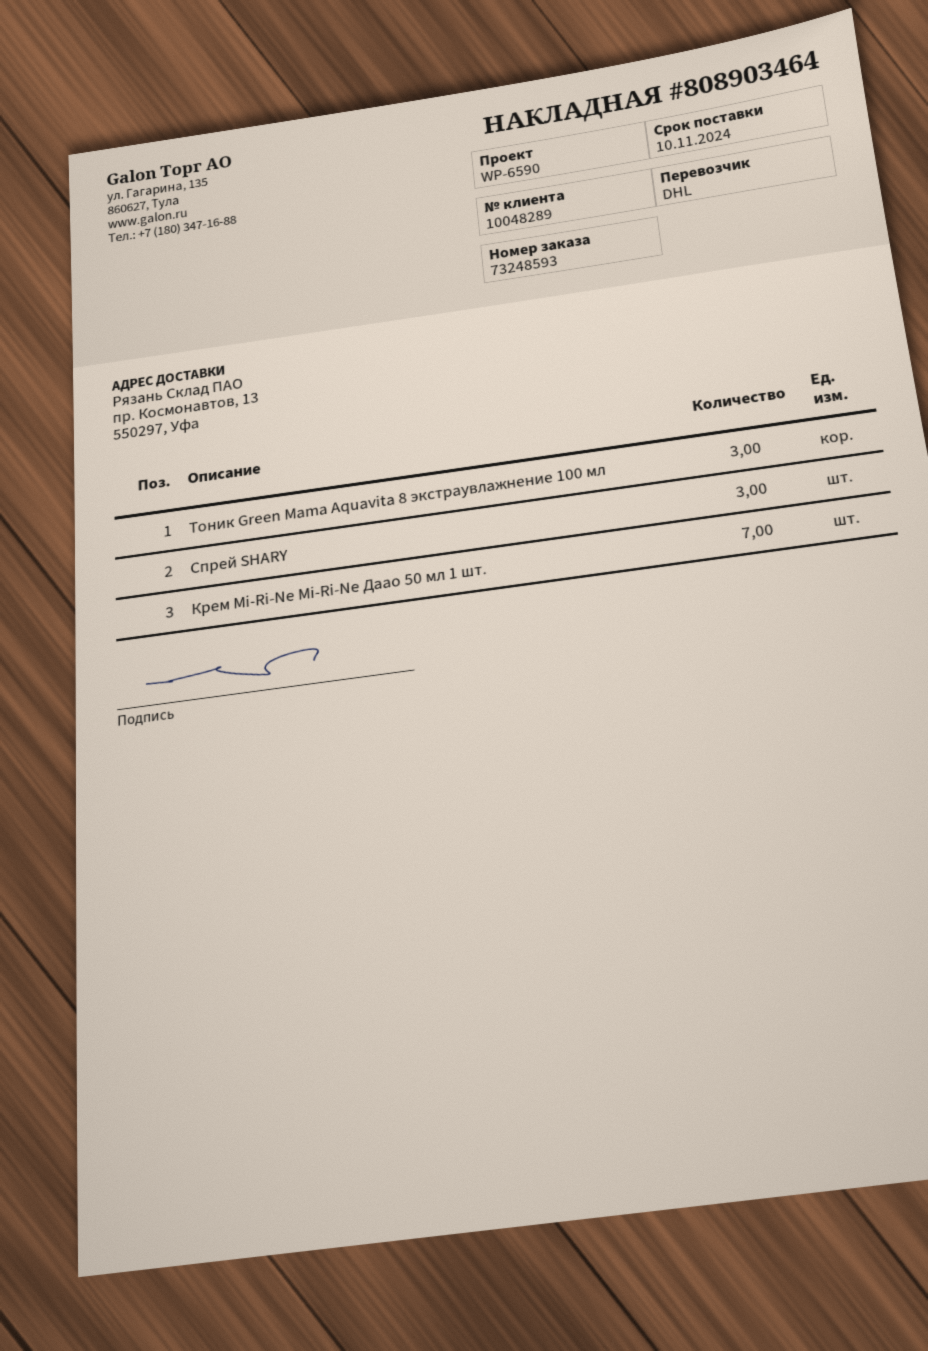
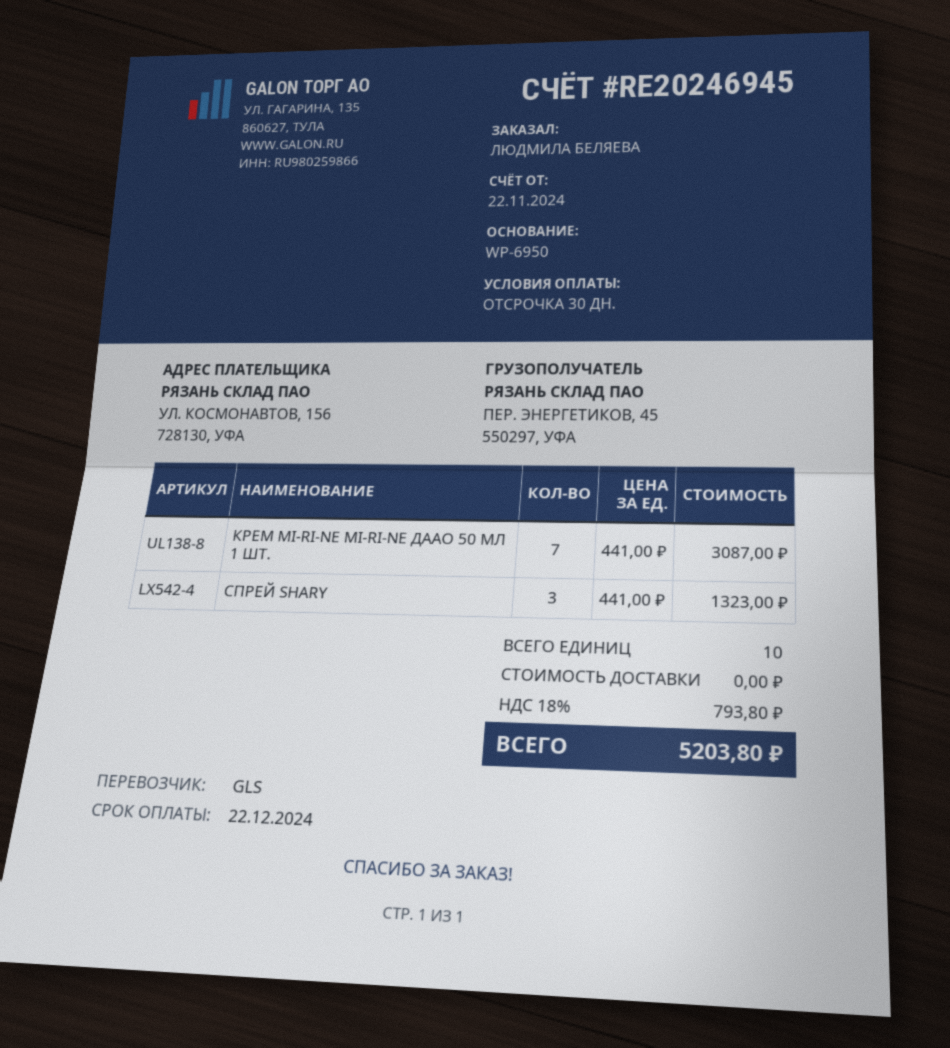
reference: WP-6590 -> WP-6950
shipping method: DHL -> GLS
ship to: пр. Космонавтов, 13, 550297, Уфа -> ПЕР. ЭНЕРГЕТИКОВ, 45, 550297, УФА
Тоник Green Mama Aquavita 8 экстраувлажнение 100 мл: 3 -> none

